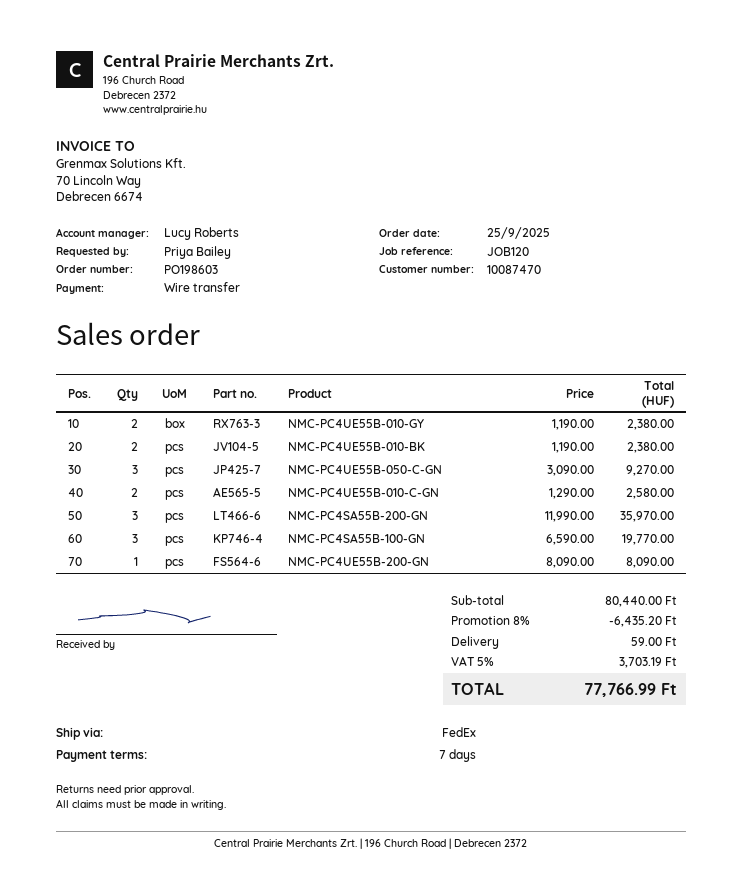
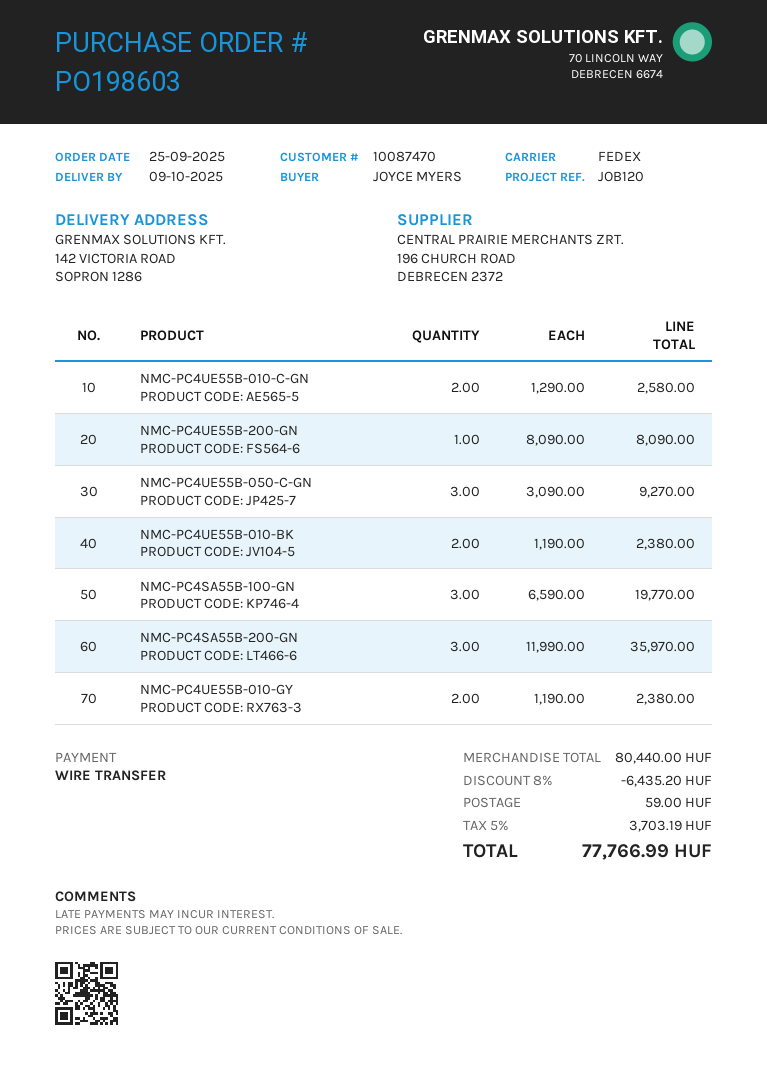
ordered by: Priya Bailey -> JOYCE MYERS

